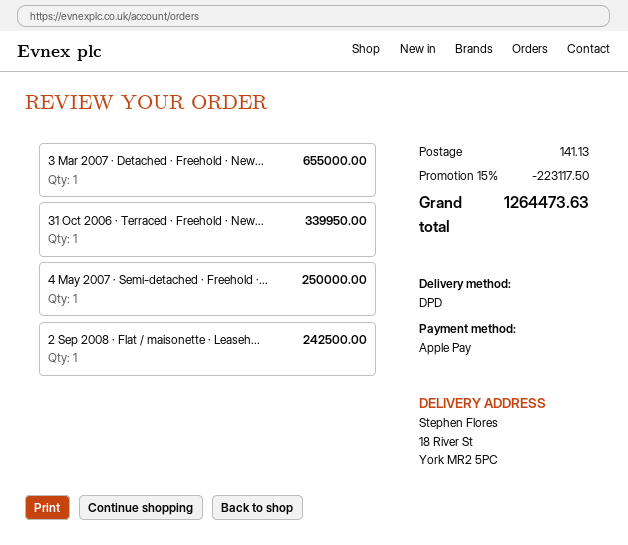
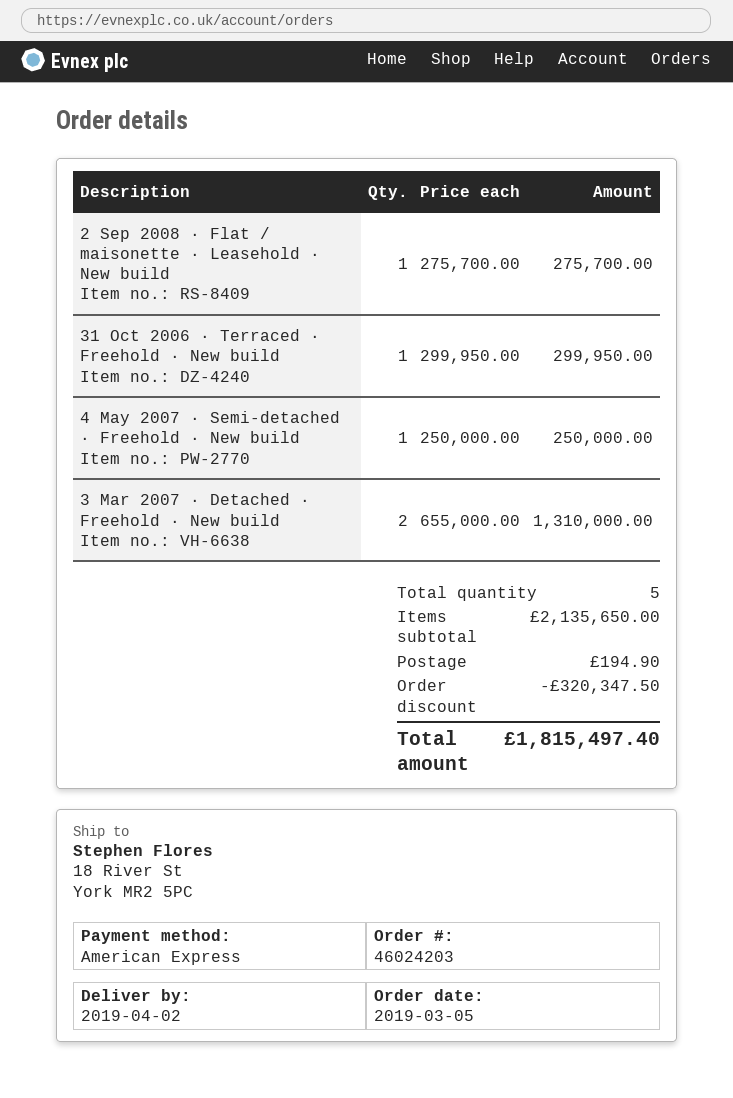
payment method: Apple Pay -> American Express
3 Mar 2007 · Detached · Freehold · New...: 1 for 655000.00 -> 2 for 1310000.00
31 Oct 2006 · Terraced · Freehold · New...: 1 for 339950.00 -> 1 for 299950.00
2 Sep 2008 · Flat / maisonette · Leaseh...: 1 for 242500.00 -> 1 for 275700.00
discount: 223117.50 -> 320347.50
shipping: 141.13 -> 194.90
total: 1264473.63 -> 1815497.40

